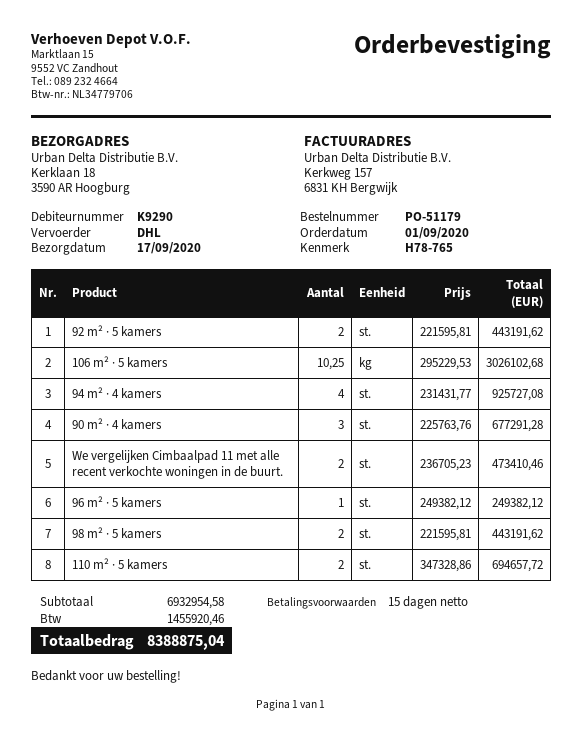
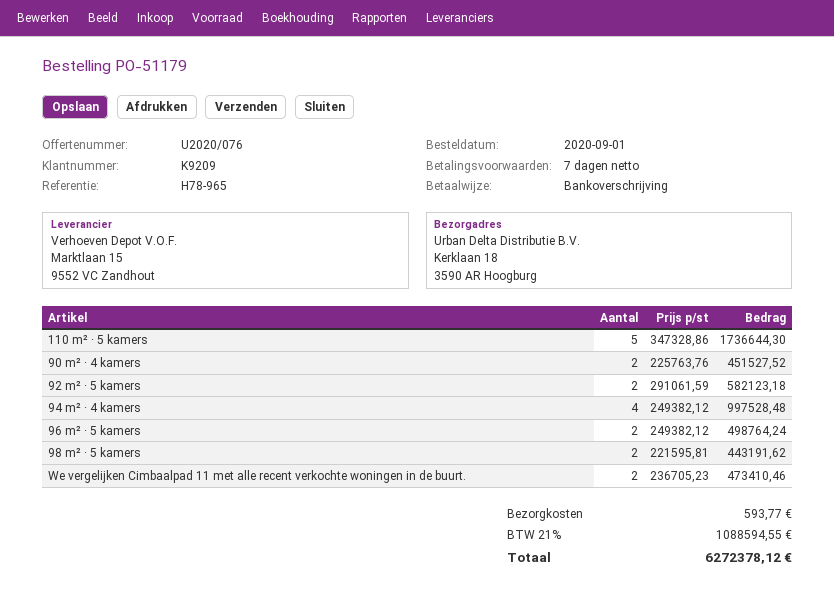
payment terms: 15 days -> 7 days
customer number: K9290 -> K9209
reference: H78-765 -> H78-965
92 m² · 5 kamers: 2 x 221595.81 = 443191.62 -> 2 x 291061.59 = 582123.18
106 m² · 5 kamers: 10.25 x 295229.53 = 3026102.68 -> none
94 m² · 4 kamers: 4 x 231431.77 = 925727.08 -> 4 x 249382.12 = 997528.48
90 m² · 4 kamers: 3 x 225763.76 = 677291.28 -> 2 x 225763.76 = 451527.52
96 m² · 5 kamers: 1 x 249382.12 = 249382.12 -> 2 x 249382.12 = 498764.24
110 m² · 5 kamers: 2 x 347328.86 = 694657.72 -> 5 x 347328.86 = 1736644.30
shipping: none -> 593.77
tax: 1455920.46 -> 1088594.55
total: 8388875.04 -> 6272378.12

